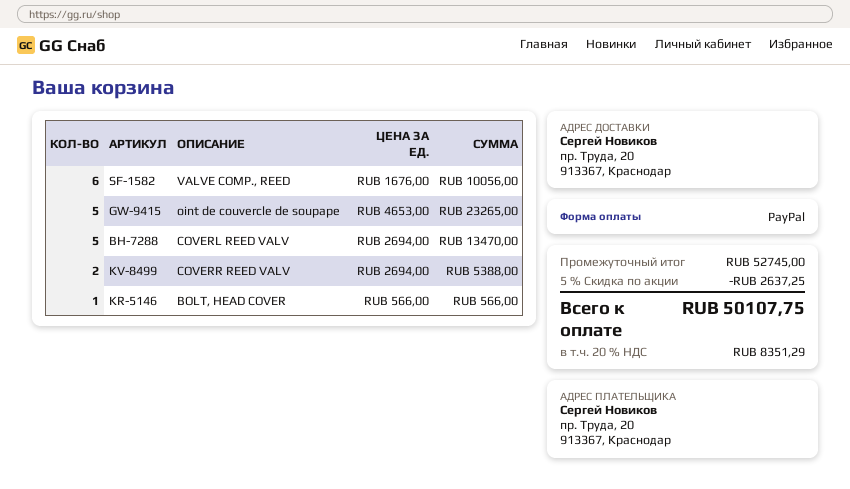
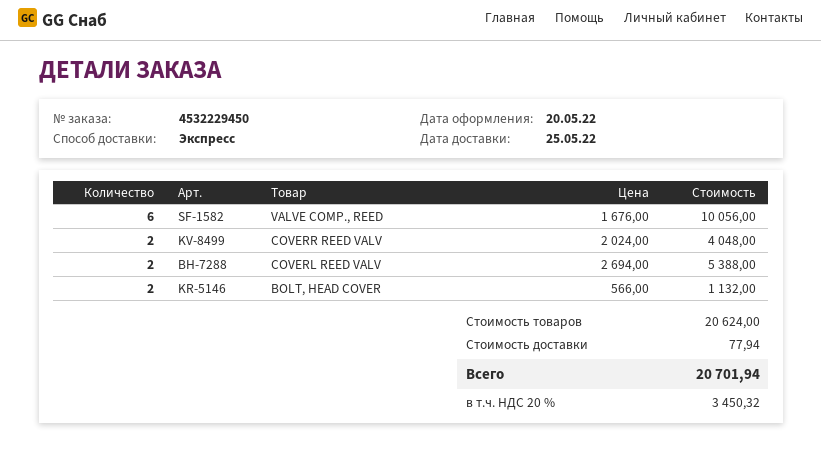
oint de couvercle de soupape: 5 x 4653.00 = 23265.00 -> none
COVERL REED VALV: 5 x 2694.00 = 13470.00 -> 2 x 2694.00 = 5388.00
COVERR REED VALV: 2 x 2694.00 = 5388.00 -> 2 x 2024.00 = 4048.00
BOLT, HEAD COVER: 1 x 566.00 = 566.00 -> 2 x 566.00 = 1132.00
subtotal: 52745.00 -> 20624.00
discount: 5% = 2637.25 -> none
shipping: none -> 77.94
tax: 20% = 8351.29 -> 20% = 3450.32
total: 50107.75 -> 20701.94

